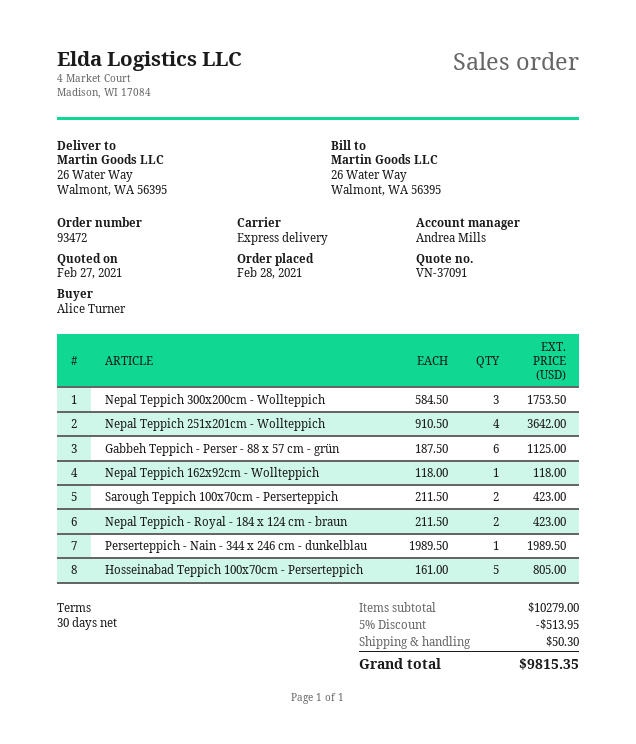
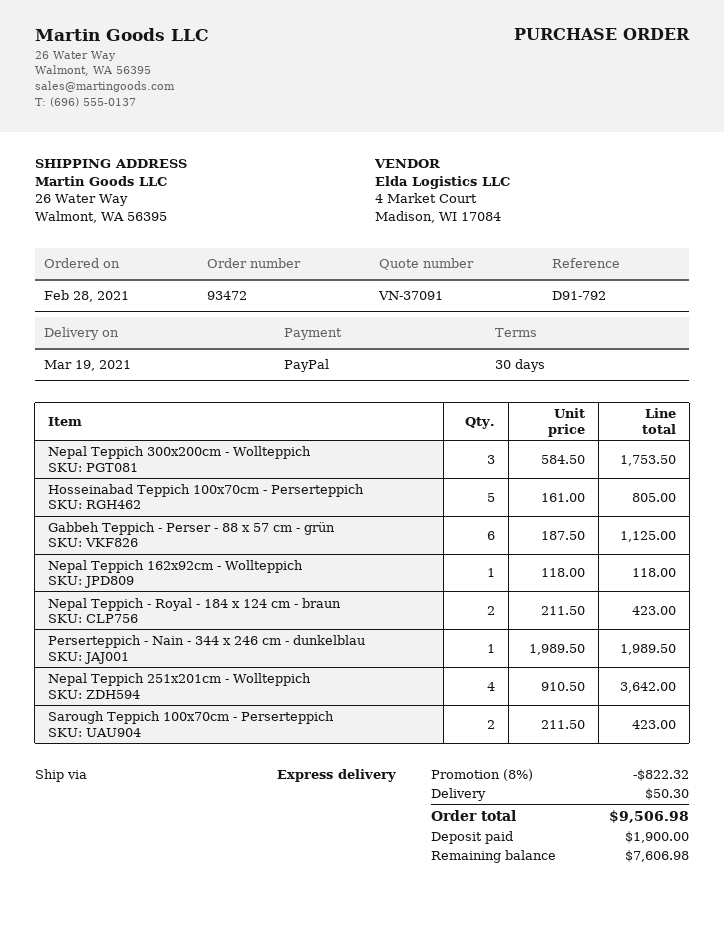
discount: 5% = 513.95 -> 8% = 822.32
total: 9815.35 -> 9506.98

